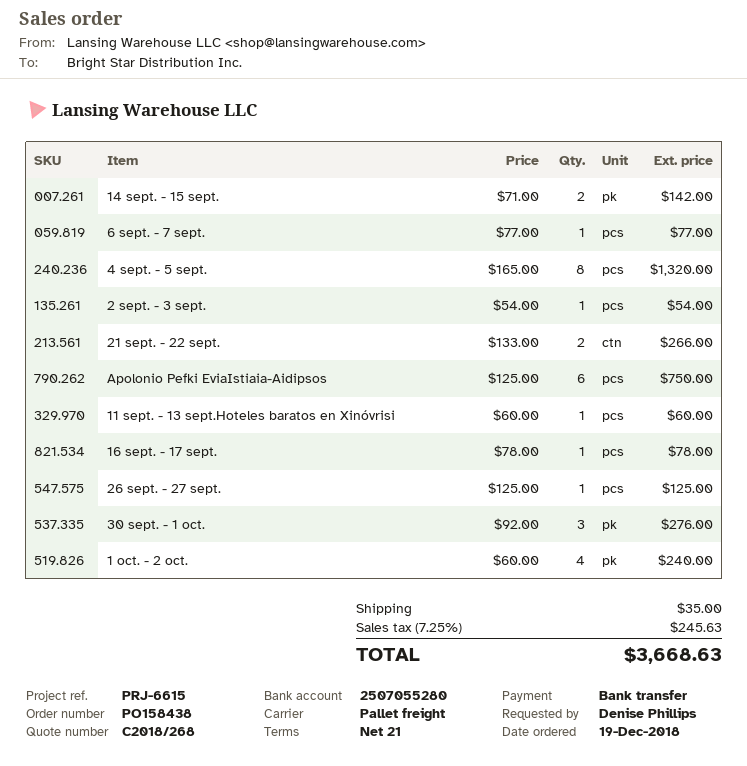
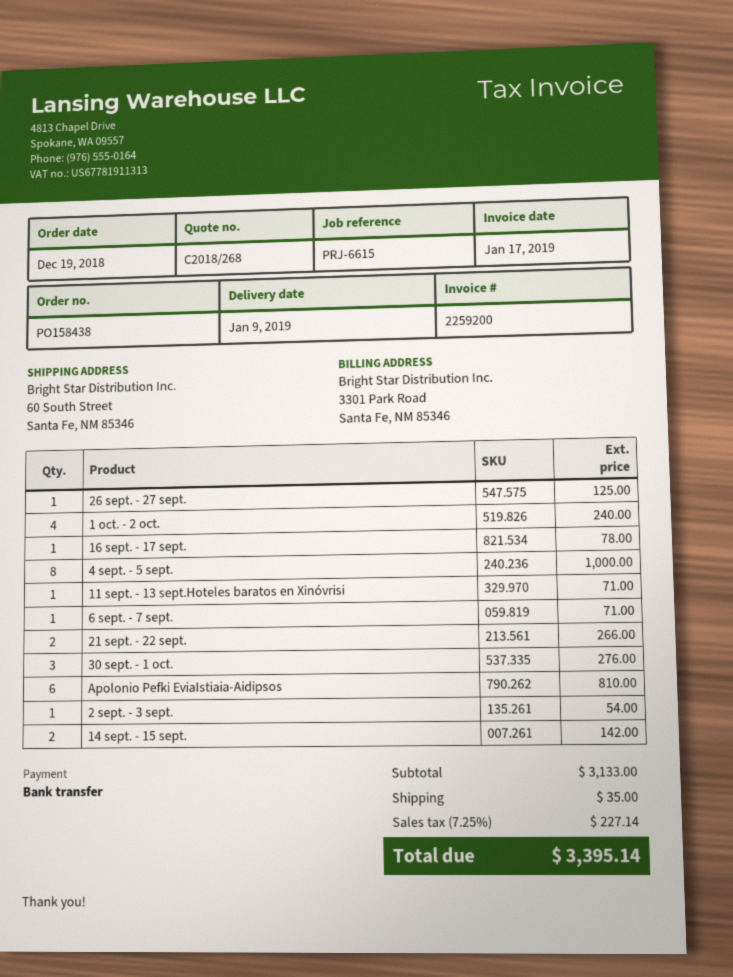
6 sept. - 7 sept.: 1 for 77.00 -> 1 for 71.00
4 sept. - 5 sept.: 8 for 1320.00 -> 8 for 1000.00
Apolonio Pefki EviaIstiaia-Aidipsos: 6 for 750.00 -> 6 for 810.00
11 sept. - 13 sept.Hoteles baratos en Xinóvrisi: 1 for 60.00 -> 1 for 71.00
tax: 7.25% = 245.63 -> 7.25% = 227.14
total: 3668.63 -> 3395.14

